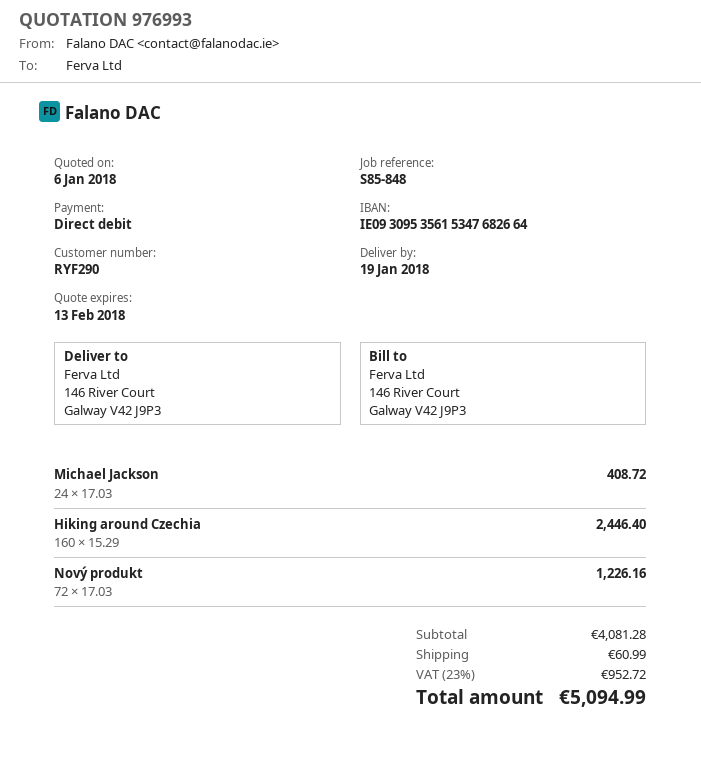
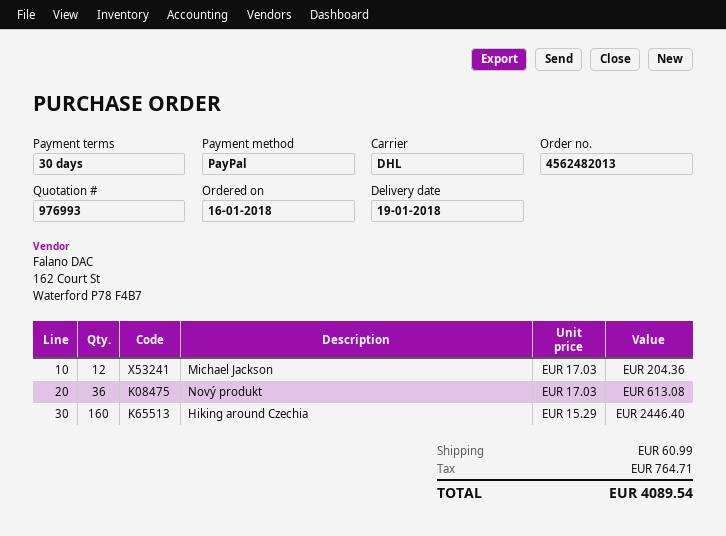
payment method: direct debit -> PayPal
Michael Jackson: 24 x 17.03 = 408.72 -> 12 x 17.03 = 204.36
Nový produkt: 72 x 17.03 = 1226.16 -> 36 x 17.03 = 613.08
tax: 952.72 -> 764.71
total: 5094.99 -> 4089.54

